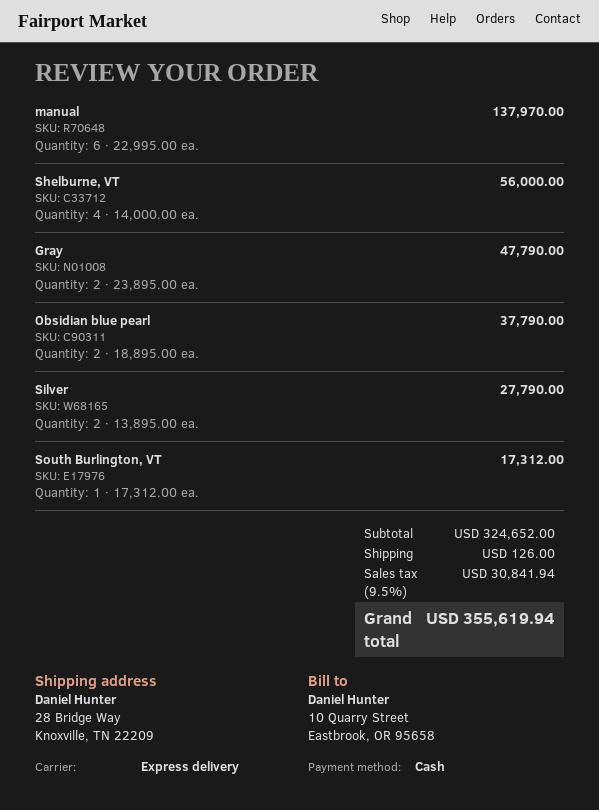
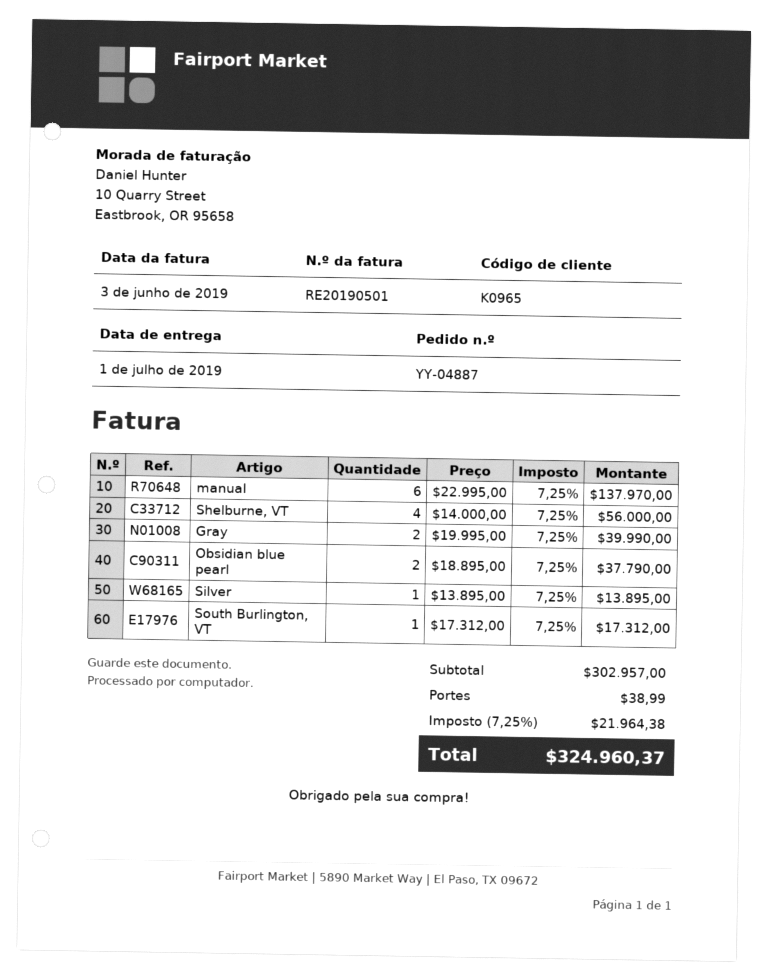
Gray: 2 x 23895.00 = 47790.00 -> 2 x 19995.00 = 39990.00
Silver: 2 x 13895.00 = 27790.00 -> 1 x 13895.00 = 13895.00
subtotal: 324652.00 -> 302957.00
shipping: 126.00 -> 38.99
tax: 9.5% = 30841.94 -> 7.25% = 21964.38
total: 355619.94 -> 324960.37

